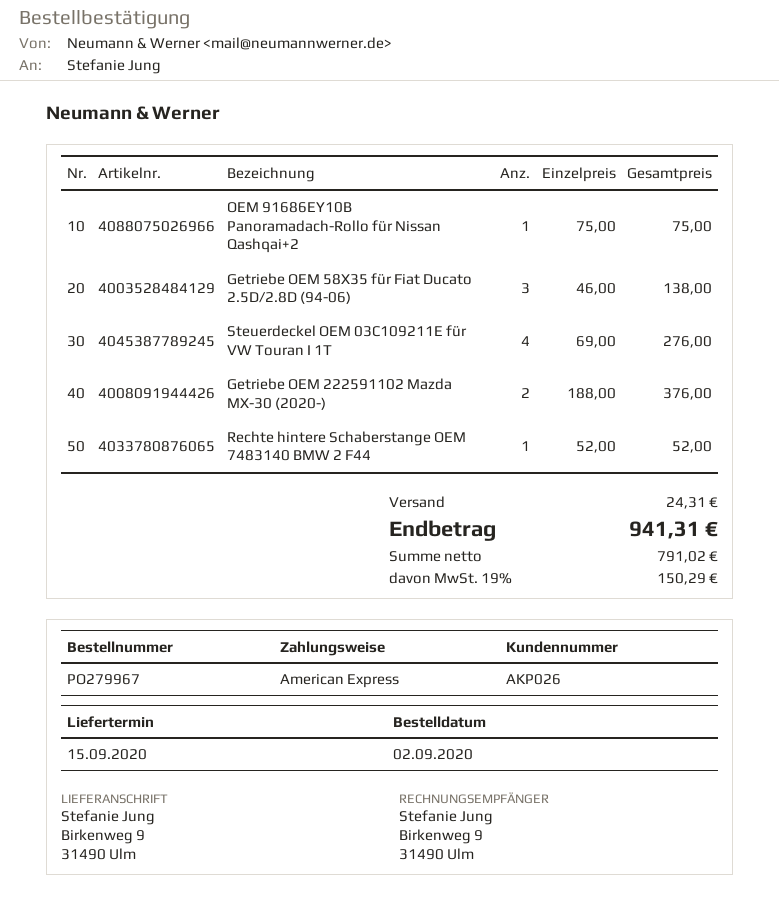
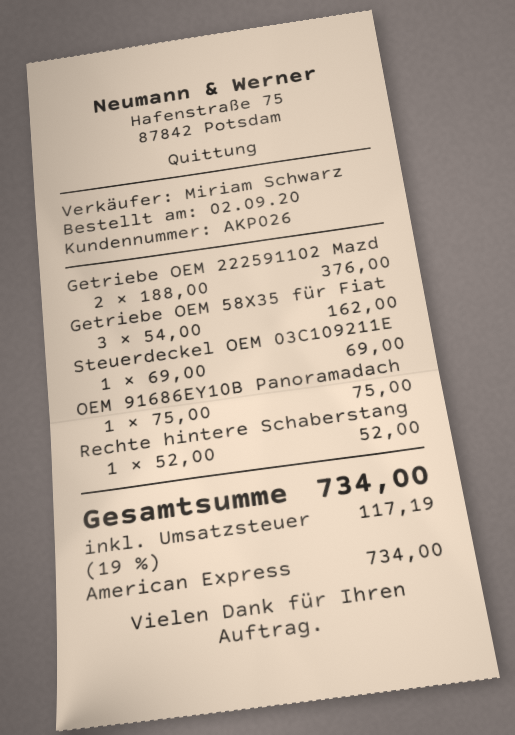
Getriebe OEM 58X35 für Fiat Ducato 2.5D/2.8D (94-06): 3 x 46.00 = 138.00 -> 3 x 54.00 = 162.00
Steuerdeckel OEM 03C109211E für VW Touran I 1T: 4 x 69.00 = 276.00 -> 1 x 69.00 = 69.00
shipping: 24.31 -> none
tax: 19% = 150.29 -> 19% = 117.19
total: 941.31 -> 734.00

